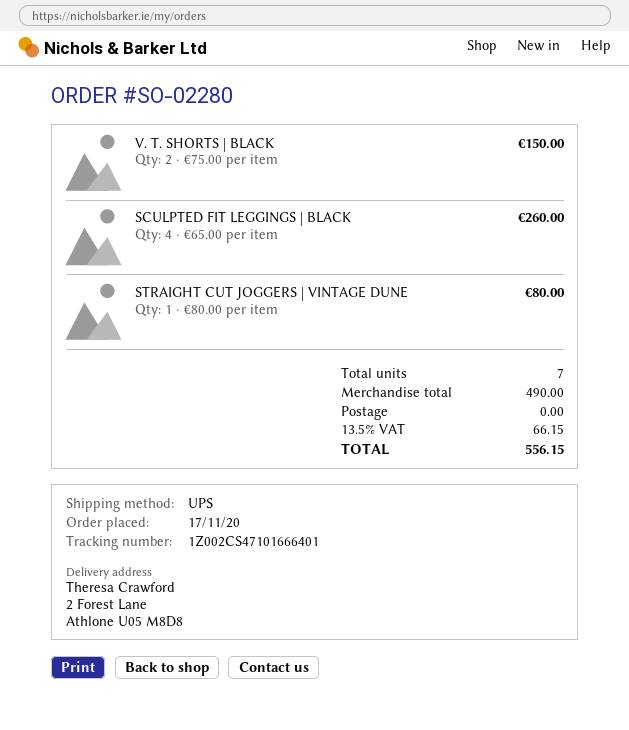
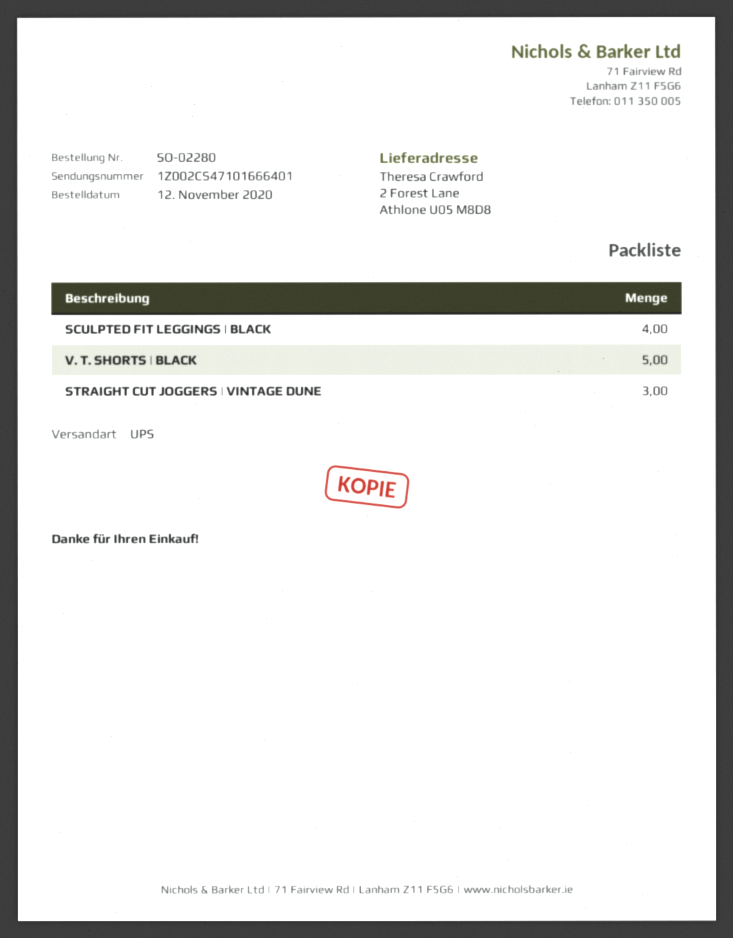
order date: 2020-11-17 -> 2020-11-12
V. T. SHORTS | BLACK: 2 -> 5
STRAIGHT CUT JOGGERS | VINTAGE DUNE: 1 -> 3

